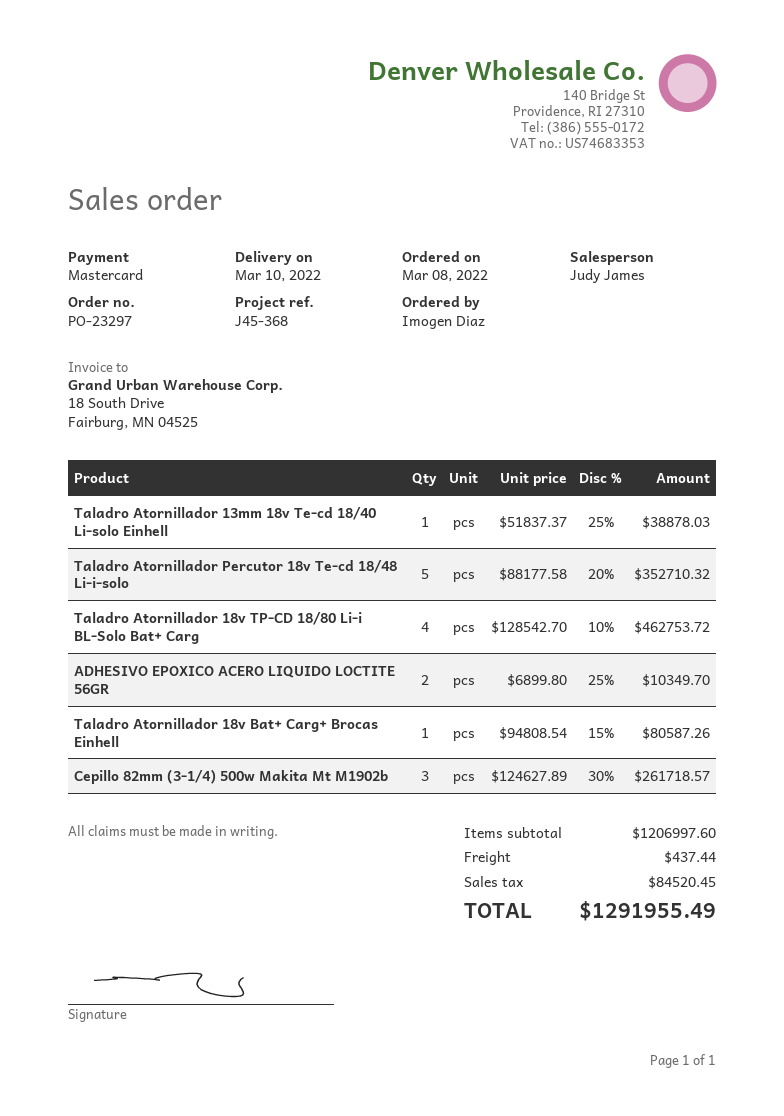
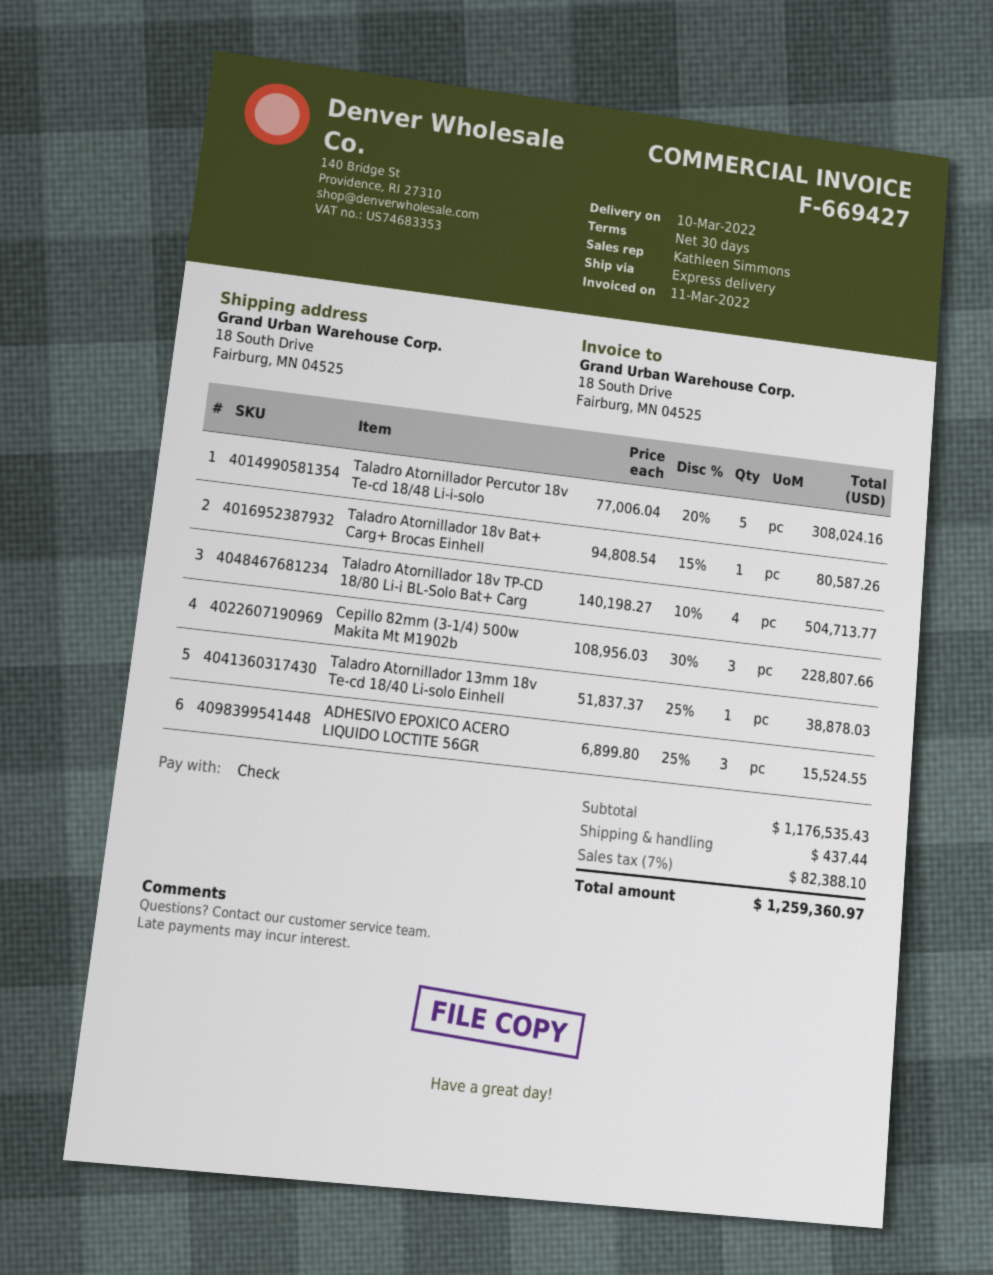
sales rep: Judy James -> Kathleen Simmons
payment method: Mastercard -> cheque
Taladro Atornillador Percutor 18v Te-cd 18/48 Li-i-solo: 5 x 88177.58 - 20% = 352710.32 -> 5 x 77006.04 - 20% = 308024.16
Taladro Atornillador 18v TP-CD 18/80 Li-i BL-Solo Bat+ Carg: 4 x 128542.70 - 10% = 462753.72 -> 4 x 140198.27 - 10% = 504713.77
ADHESIVO EPOXICO ACERO LIQUIDO LOCTITE 56GR: 2 x 6899.80 - 25% = 10349.70 -> 3 x 6899.80 - 25% = 15524.55
Cepillo 82mm (3-1/4) 500w Makita Mt M1902b: 3 x 124627.89 - 30% = 261718.57 -> 3 x 108956.03 - 30% = 228807.66
subtotal: 1206997.60 -> 1176535.43
tax: 84520.45 -> 82388.10
total: 1291955.49 -> 1259360.97

